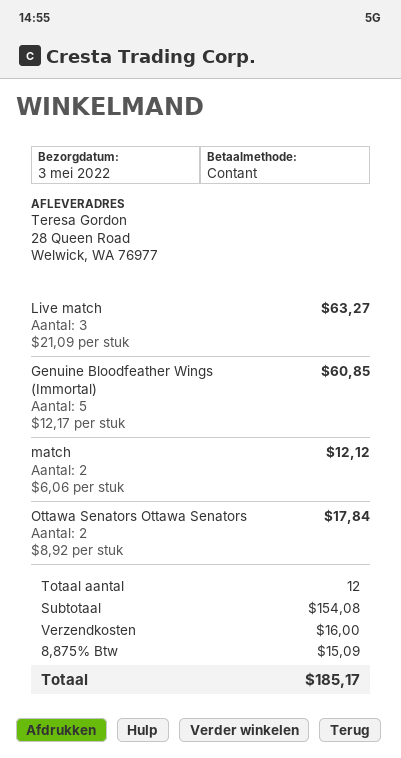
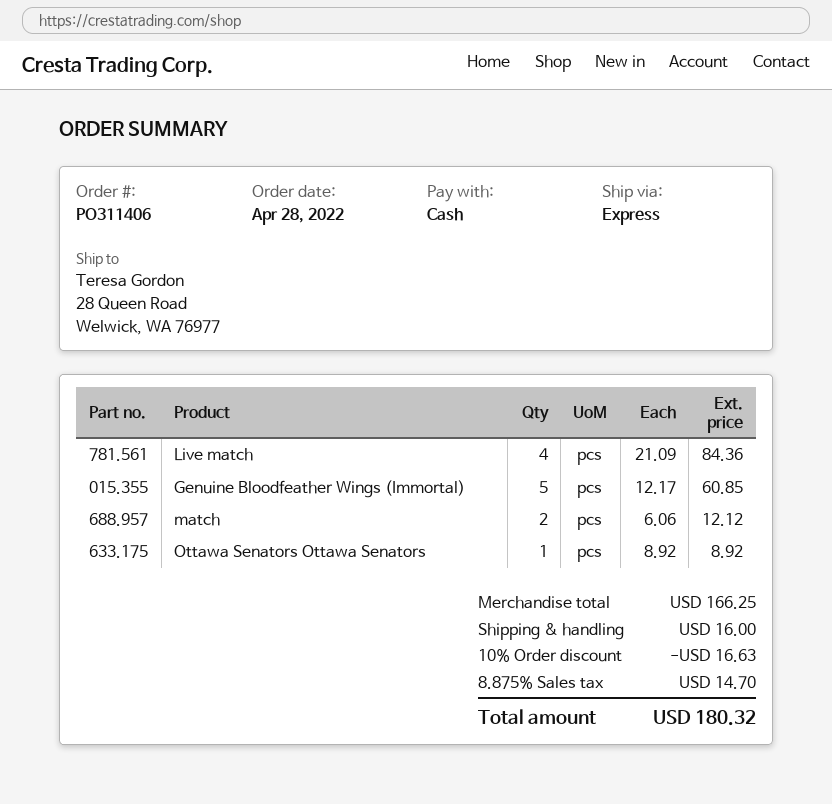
Live match: 3 x 21.09 = 63.27 -> 4 x 21.09 = 84.36
Ottawa Senators Ottawa Senators: 2 x 8.92 = 17.84 -> 1 x 8.92 = 8.92
subtotal: 154.08 -> 166.25
discount: none -> 10% = 16.63
tax: 8.875% = 15.09 -> 8.875% = 14.70
total: 185.17 -> 180.32

